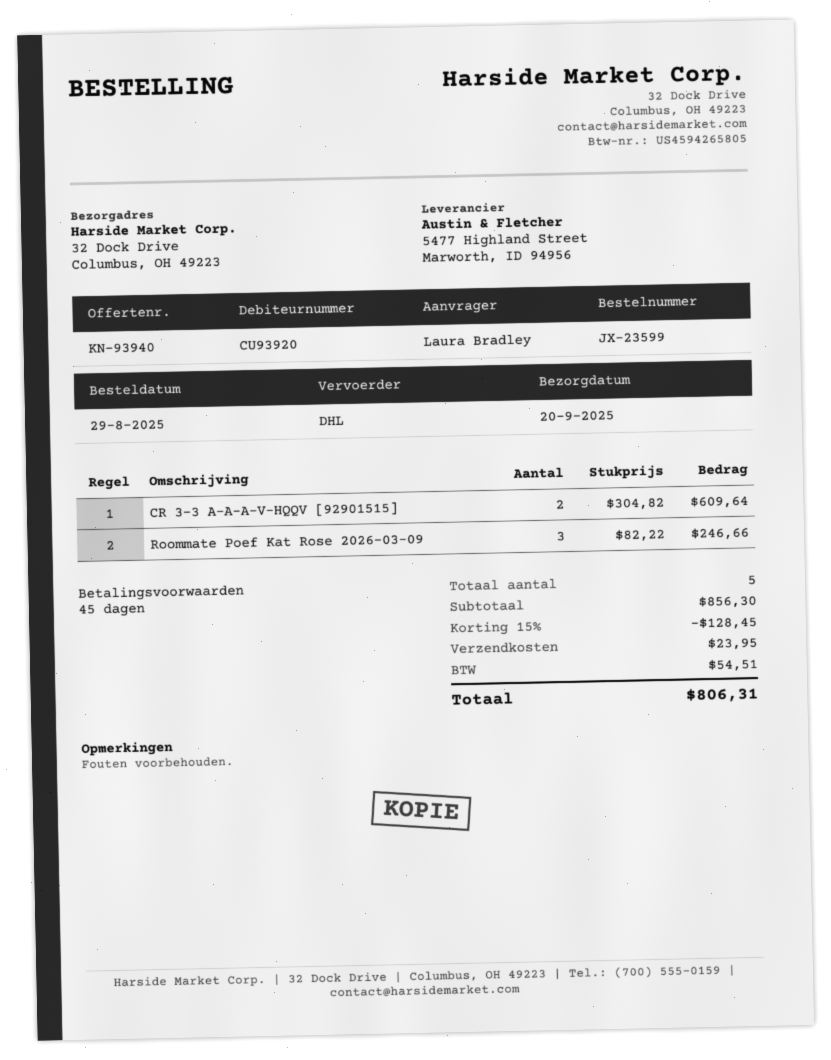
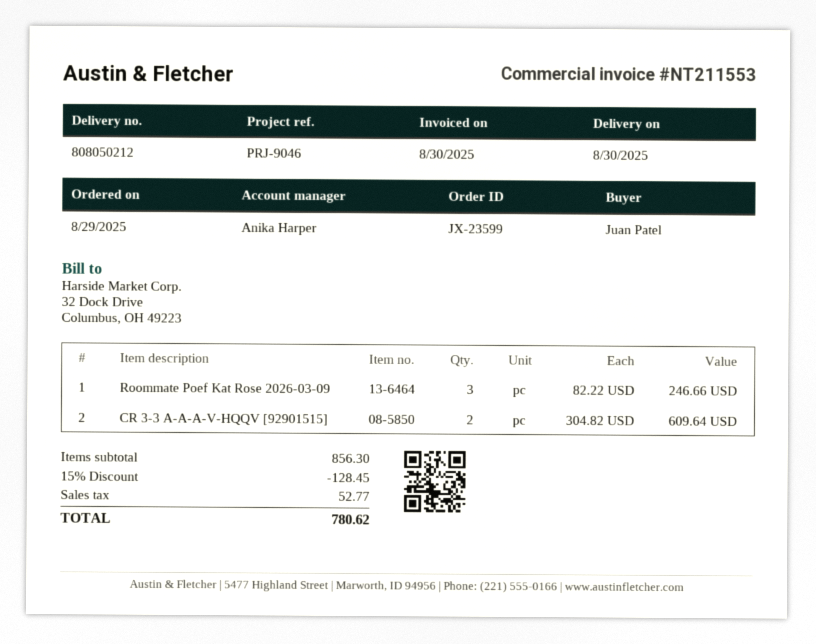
delivery date: 2025-09-20 -> 2025-08-30
ordered by: Laura Bradley -> Juan Patel
shipping: 23.95 -> none
tax: 54.51 -> 52.77
total: 806.31 -> 780.62

